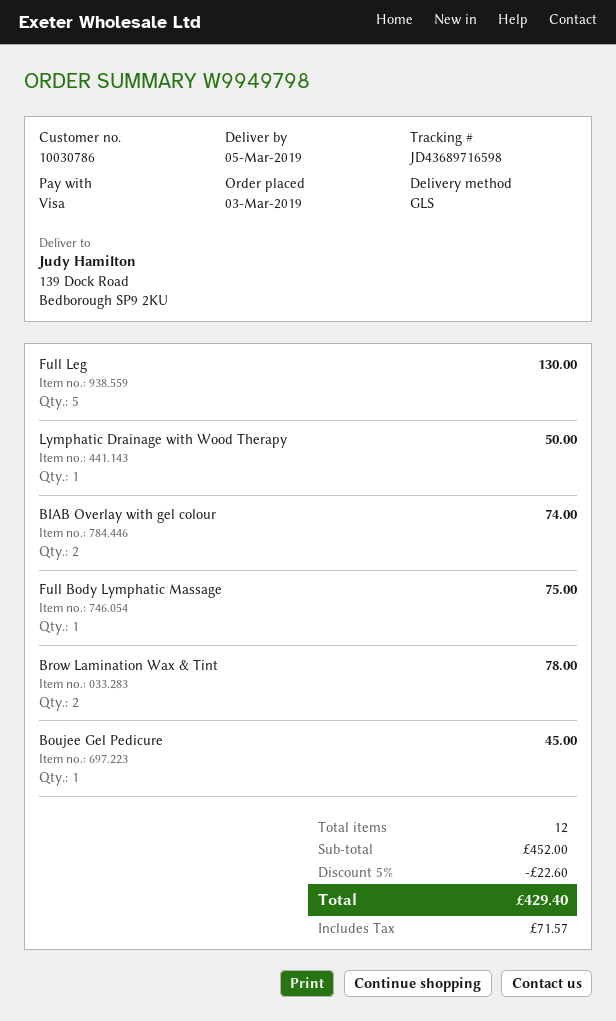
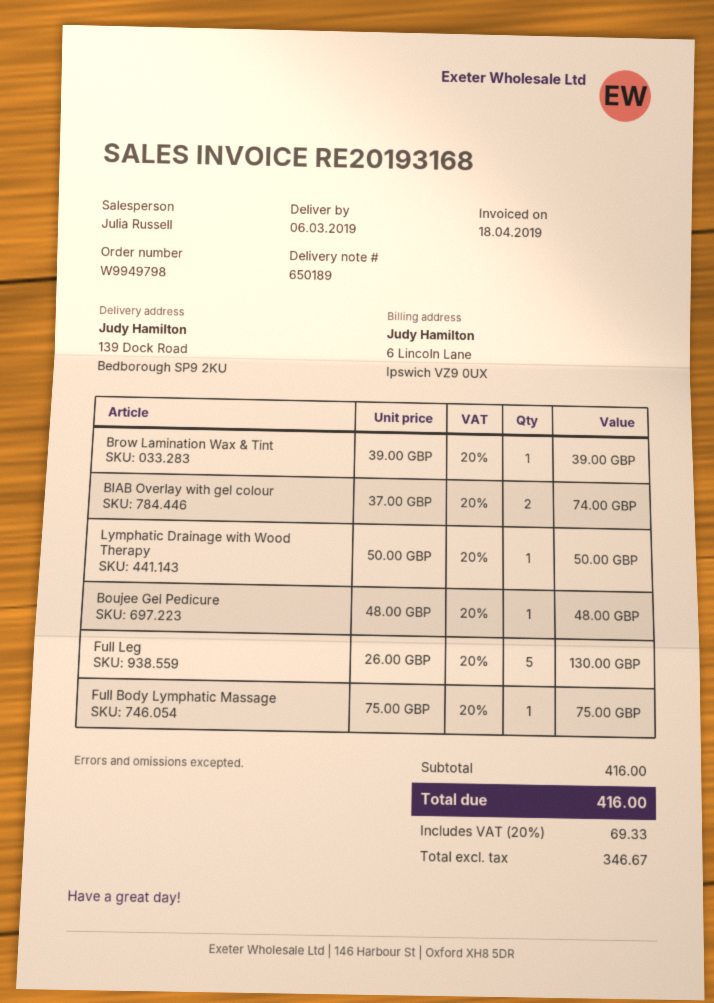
delivery date: 2019-03-05 -> 2019-03-06
Brow Lamination Wax & Tint: 2 for 78.00 -> 1 for 39.00
Boujee Gel Pedicure: 1 for 45.00 -> 1 for 48.00
subtotal: 452.00 -> 416.00
discount: 5% = 22.60 -> none
tax: 71.57 -> 69.33
total: 429.40 -> 416.00

